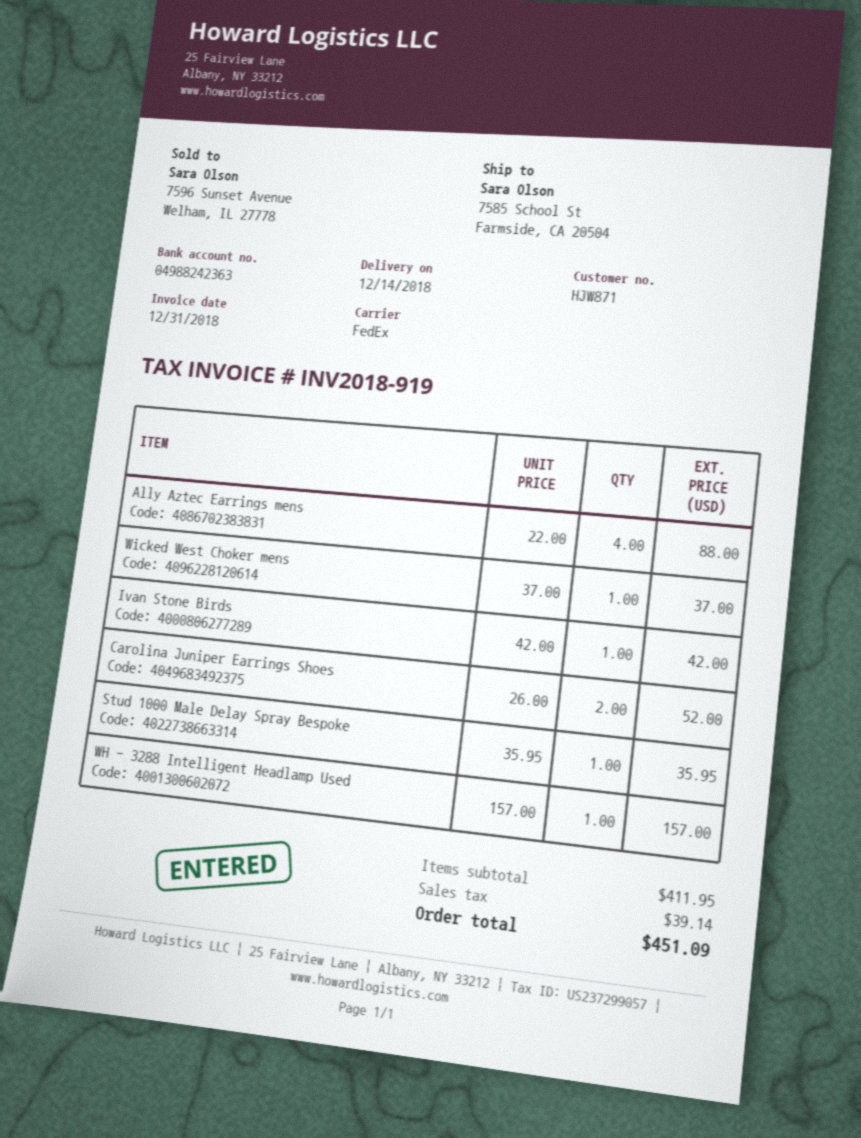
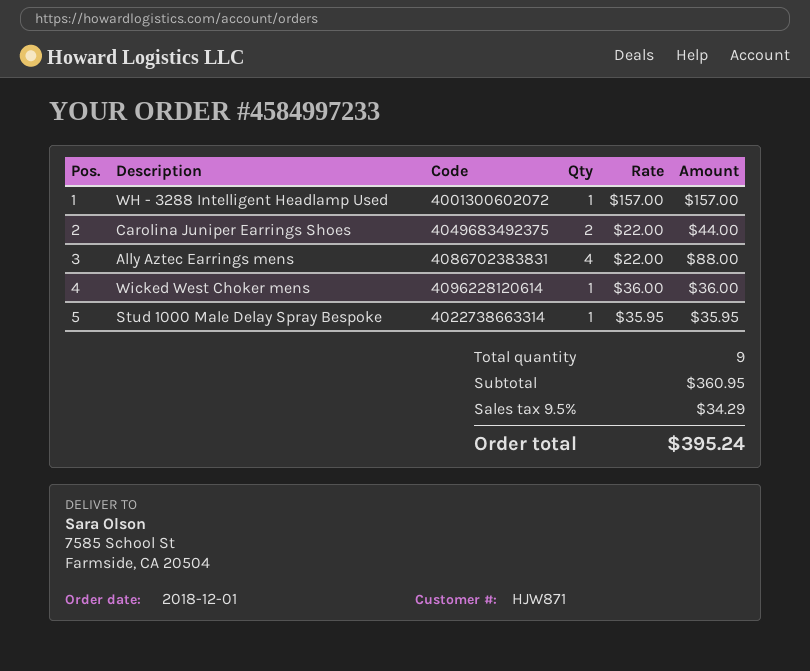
Wicked West Choker mens: 1 x 37.00 = 37.00 -> 1 x 36.00 = 36.00
Ivan Stone Birds: 1 x 42.00 = 42.00 -> none
Carolina Juniper Earrings Shoes: 2 x 26.00 = 52.00 -> 2 x 22.00 = 44.00
subtotal: 411.95 -> 360.95
tax: 39.14 -> 34.29
total: 451.09 -> 395.24

